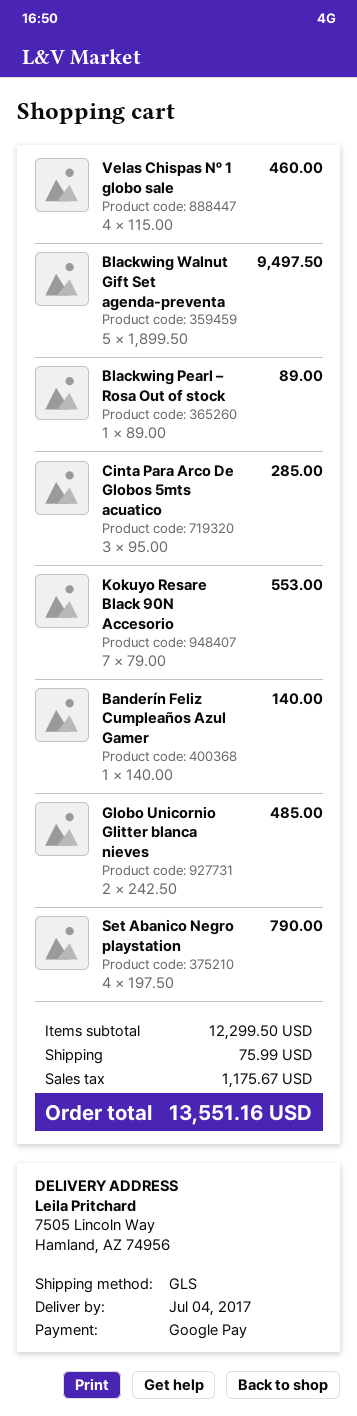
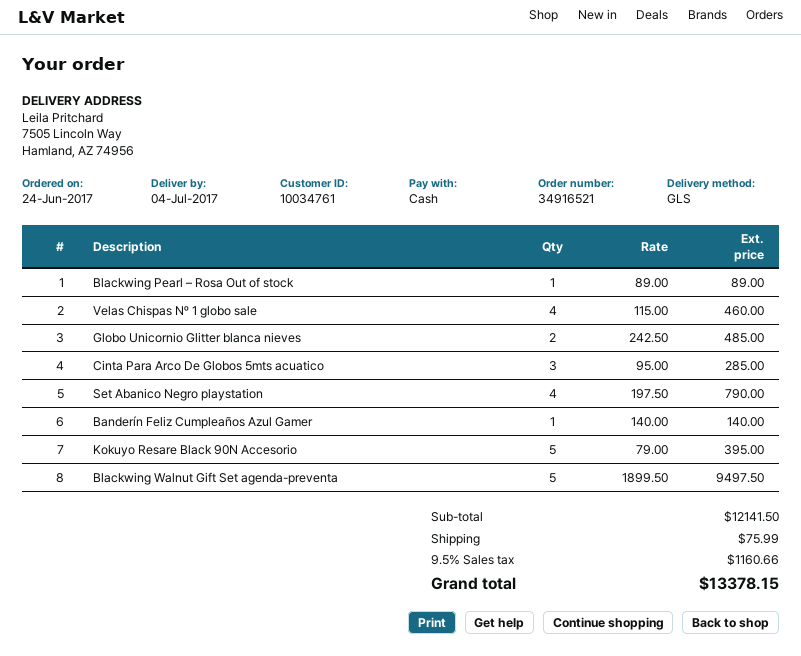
payment method: Google Pay -> cash
Kokuyo Resare Black 90N Accesorio: 7 x 79.00 = 553.00 -> 5 x 79.00 = 395.00
subtotal: 12299.50 -> 12141.50
tax: 1175.67 -> 1160.66
total: 13551.16 -> 13378.15

